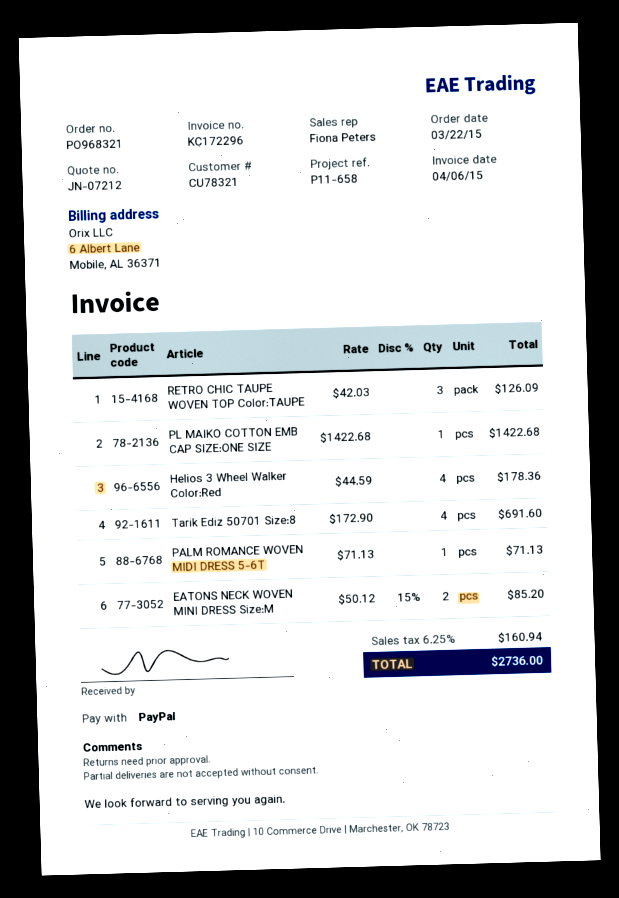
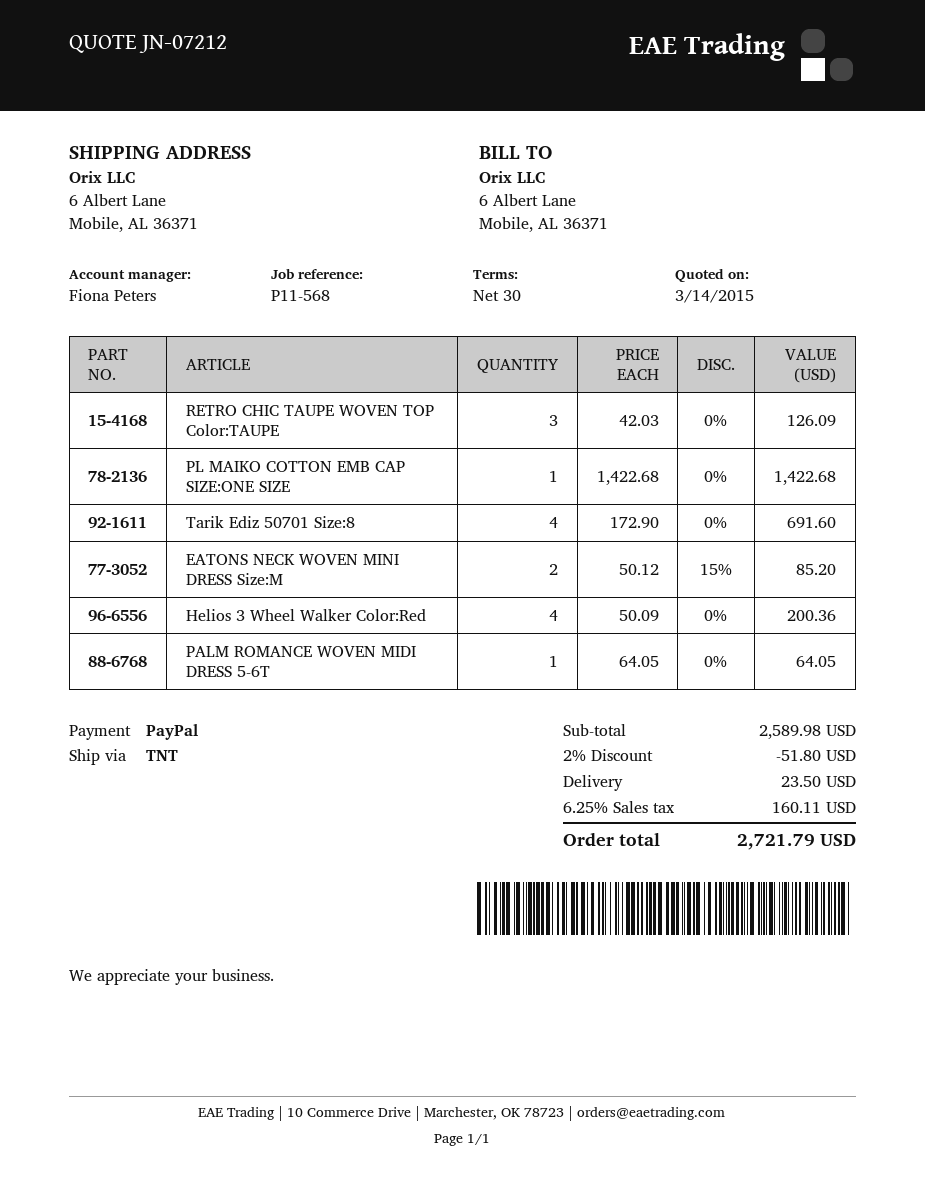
reference: P11-658 -> P11-568
Helios 3 Wheel Walker Color:Red: 4 x 44.59 = 178.36 -> 4 x 50.09 = 200.36
PALM ROMANCE WOVEN MIDI DRESS 5-6T: 1 x 71.13 = 71.13 -> 1 x 64.05 = 64.05
discount: none -> 2% = 51.80
shipping: none -> 23.50
tax: 6.25% = 160.94 -> 6.25% = 160.11
total: 2736.00 -> 2721.79

